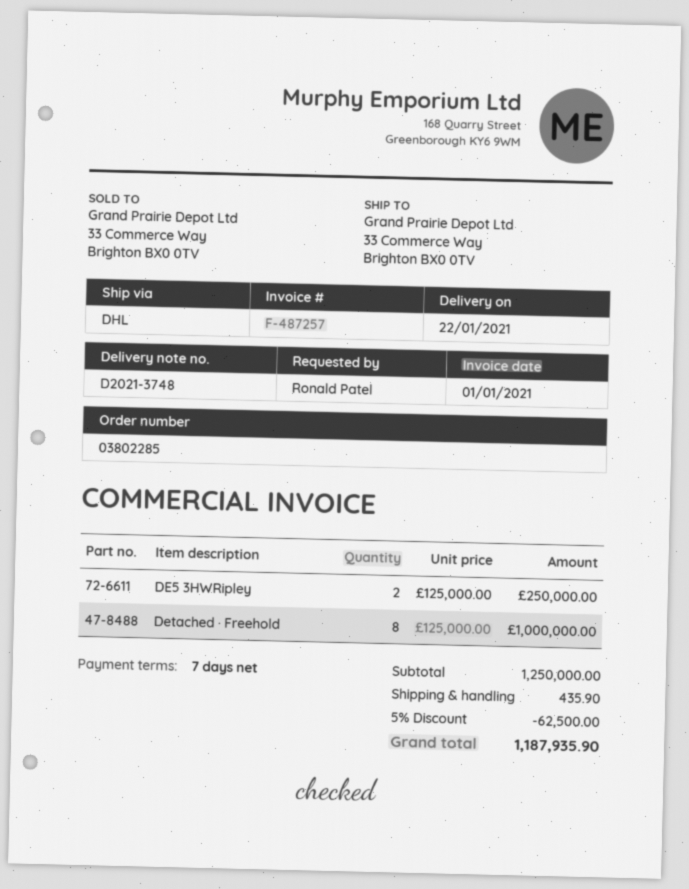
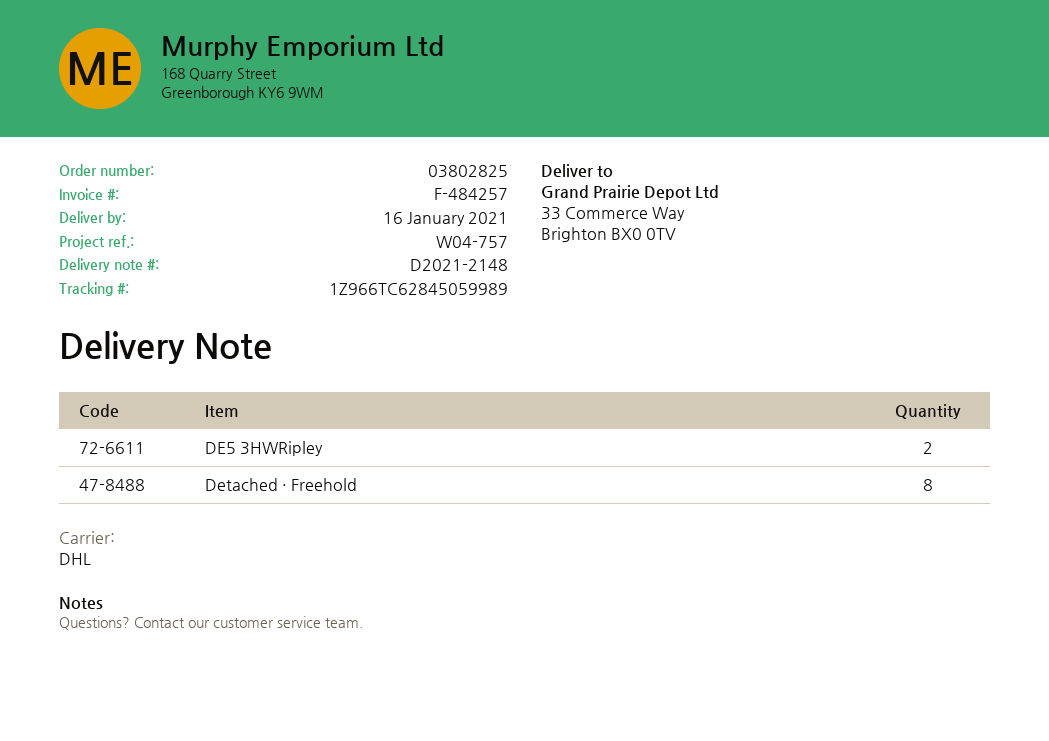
order number: 03802285 -> 03802825
delivery note number: D2021-3748 -> D2021-2148
delivery date: 2021-01-22 -> 2021-01-16
invoice number: F-487257 -> F-484257

